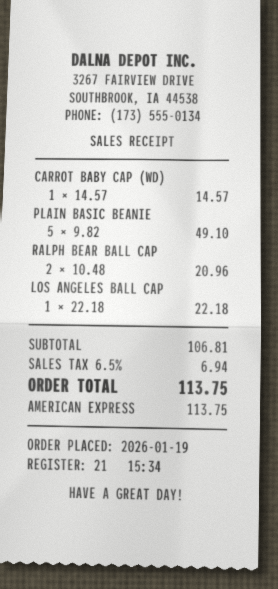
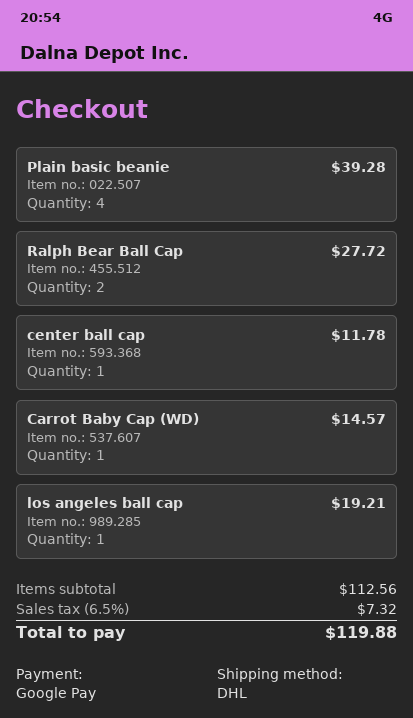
payment method: American Express -> Google Pay
PLAIN BASIC BEANIE: 5 for 49.10 -> 4 for 39.28
RALPH BEAR BALL CAP: 2 for 20.96 -> 2 for 27.72
LOS ANGELES BALL CAP: 1 for 22.18 -> 1 for 19.21
center ball cap: none -> 1 for 11.78
subtotal: 106.81 -> 112.56
tax: 6.5% = 6.94 -> 6.5% = 7.32
total: 113.75 -> 119.88

